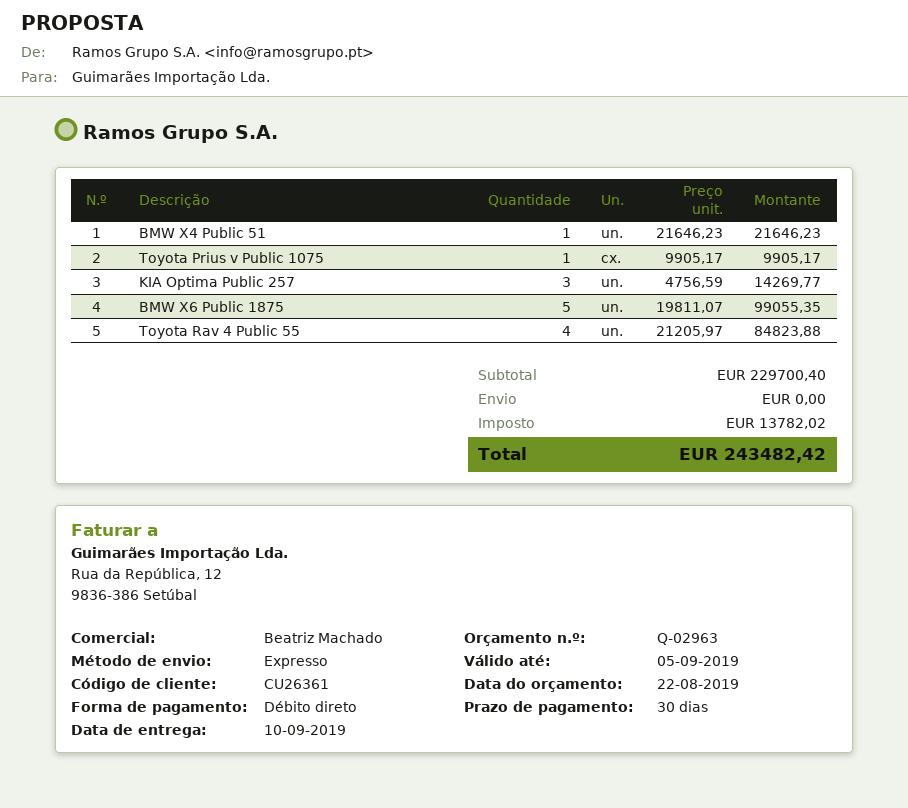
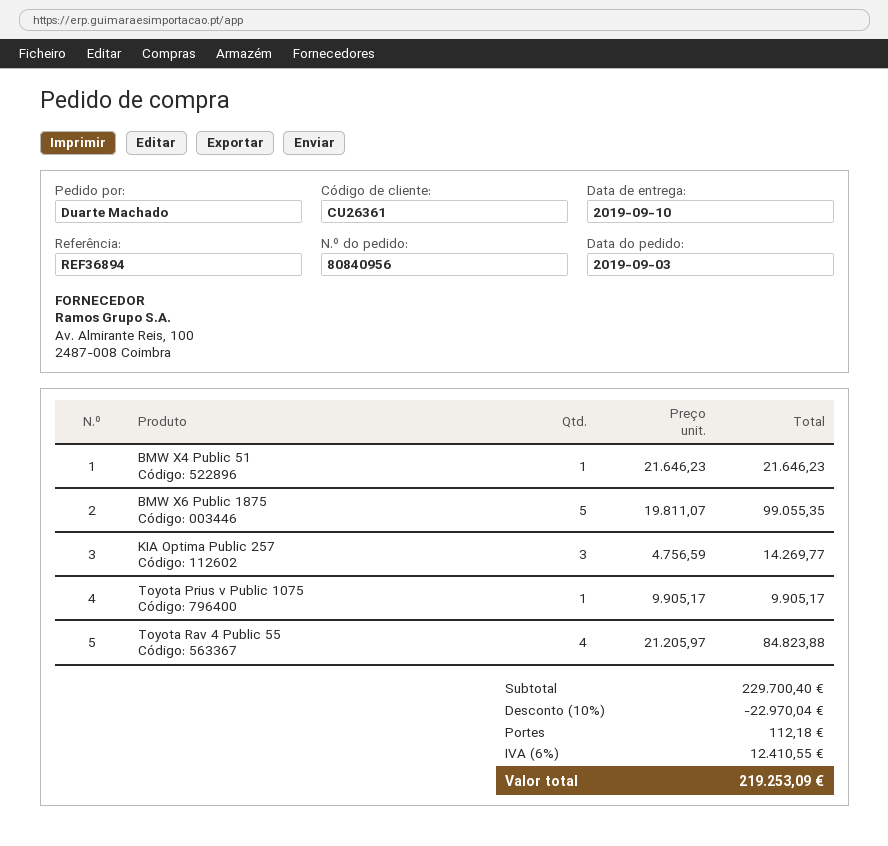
discount: none -> 10% = 22970.04
shipping: 0.00 -> 112.18
tax: 13782.02 -> 12410.55
total: 243482.42 -> 219253.09

